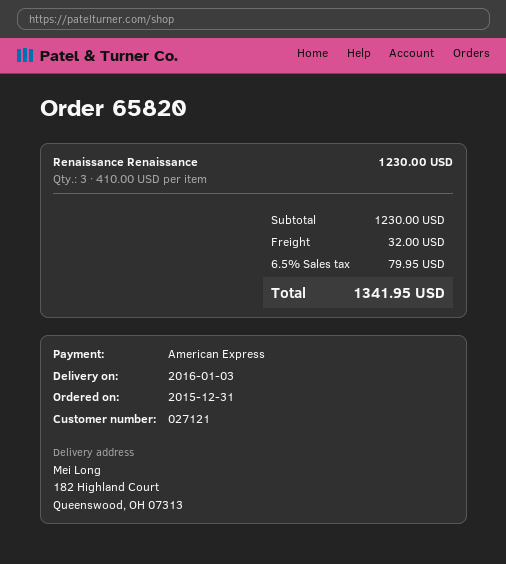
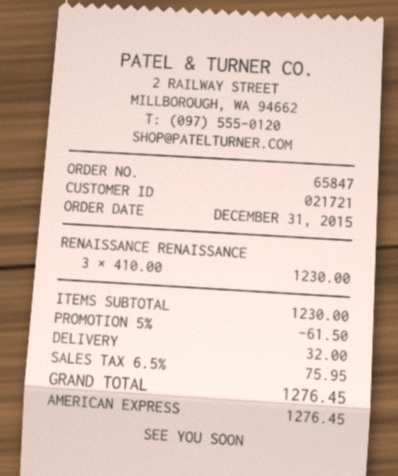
order number: 65820 -> 65847
customer number: 027121 -> 021721
discount: none -> 5% = 61.50
tax: 6.5% = 79.95 -> 6.5% = 75.95
total: 1341.95 -> 1276.45

